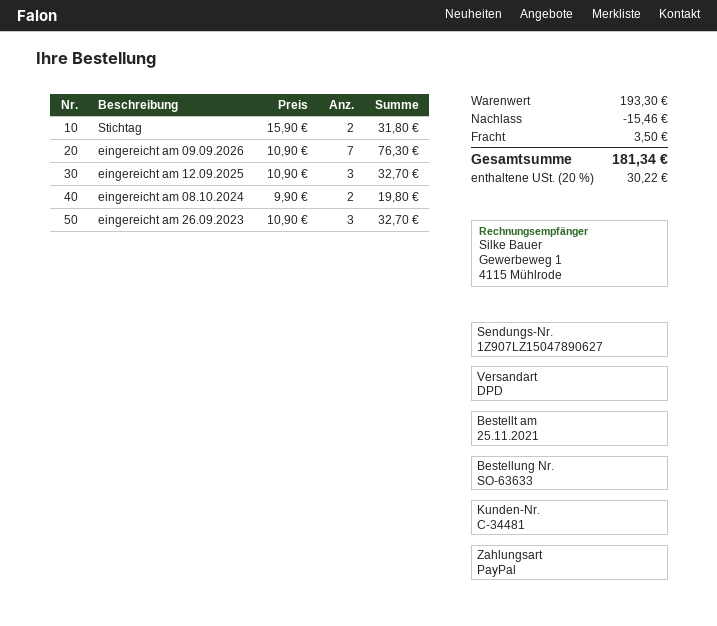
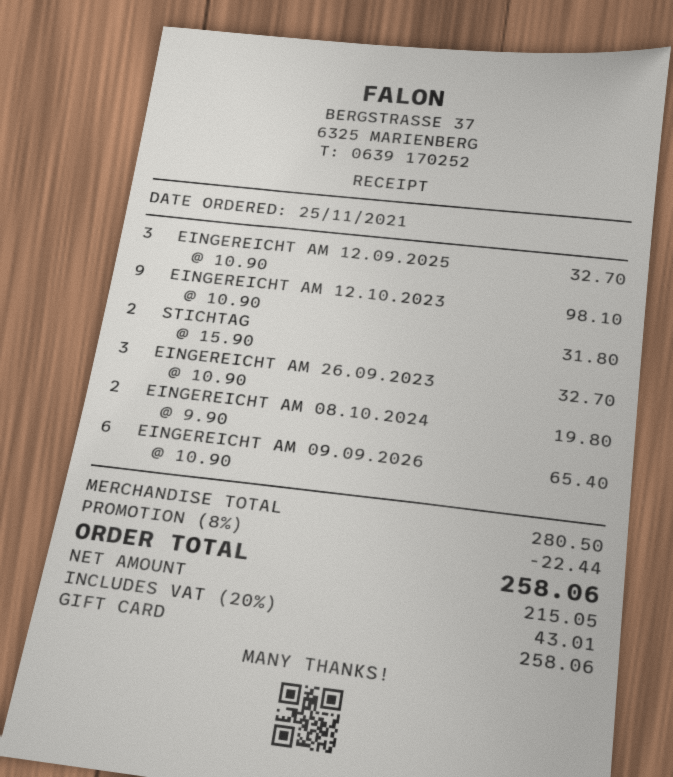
payment method: PayPal -> gift card
eingereicht am 09.09.2026: 7 x 10.90 = 76.30 -> 6 x 10.90 = 65.40
EINGEREICHT AM 12.10.2023: none -> 9 x 10.90 = 98.10
subtotal: 193.30 -> 280.50
discount: 15.46 -> 22.44
shipping: 3.50 -> none
tax: 20% = 30.22 -> 20% = 43.01
total: 181.34 -> 258.06

